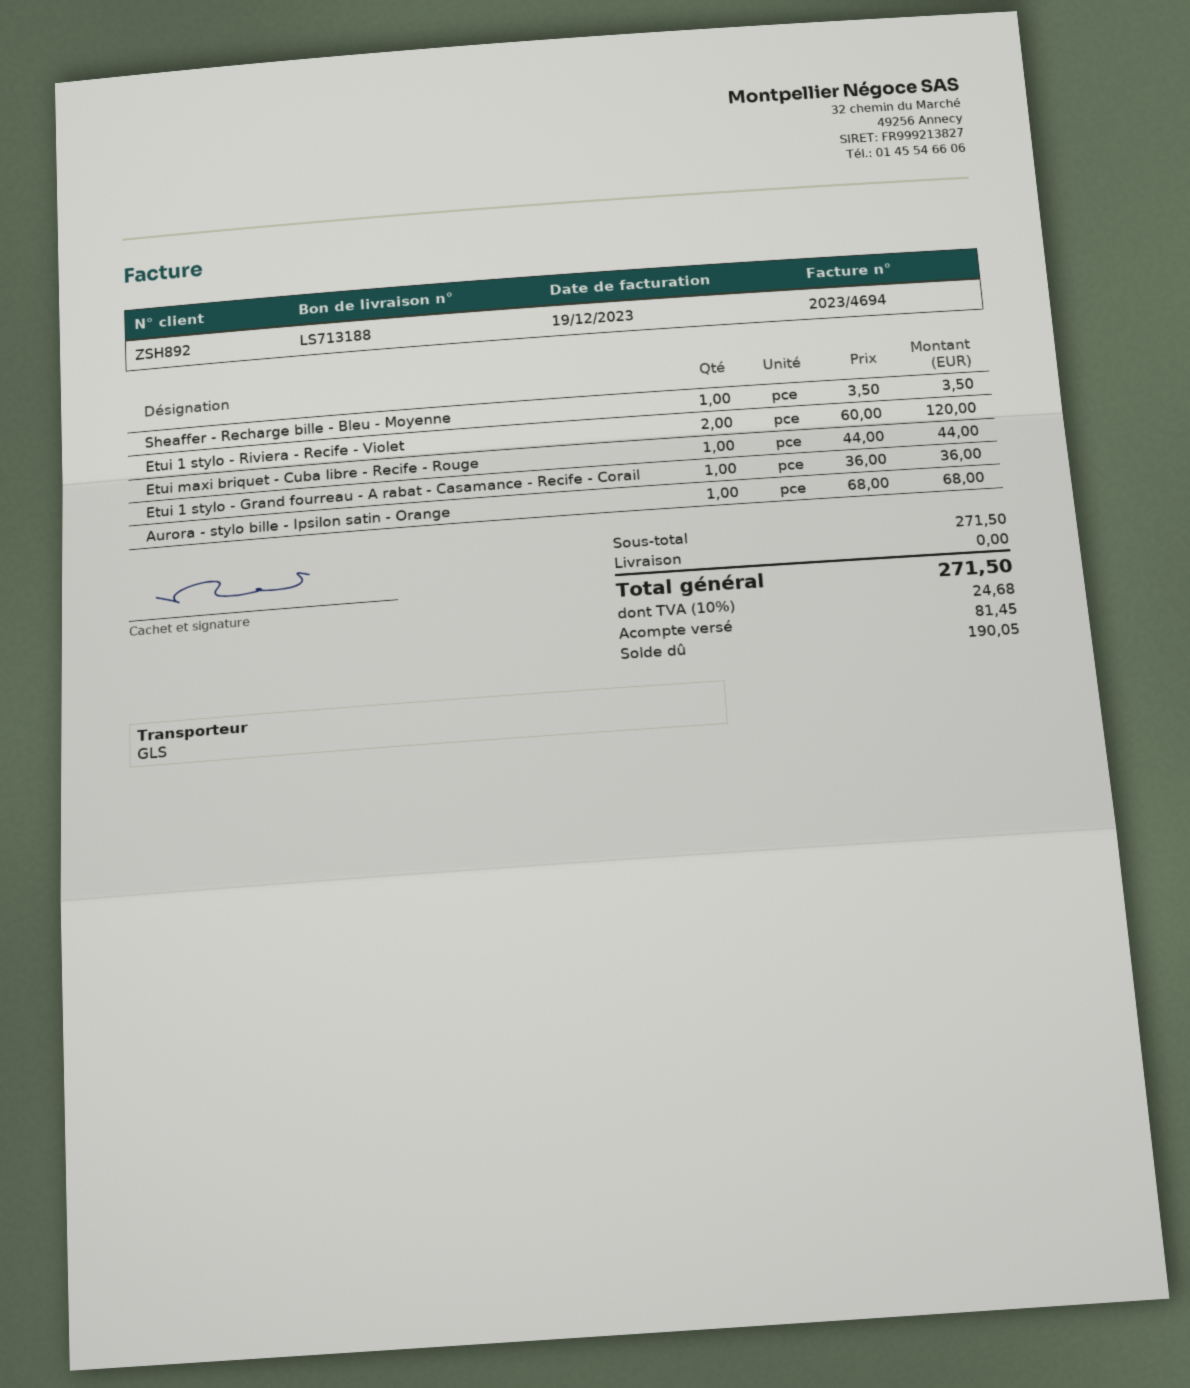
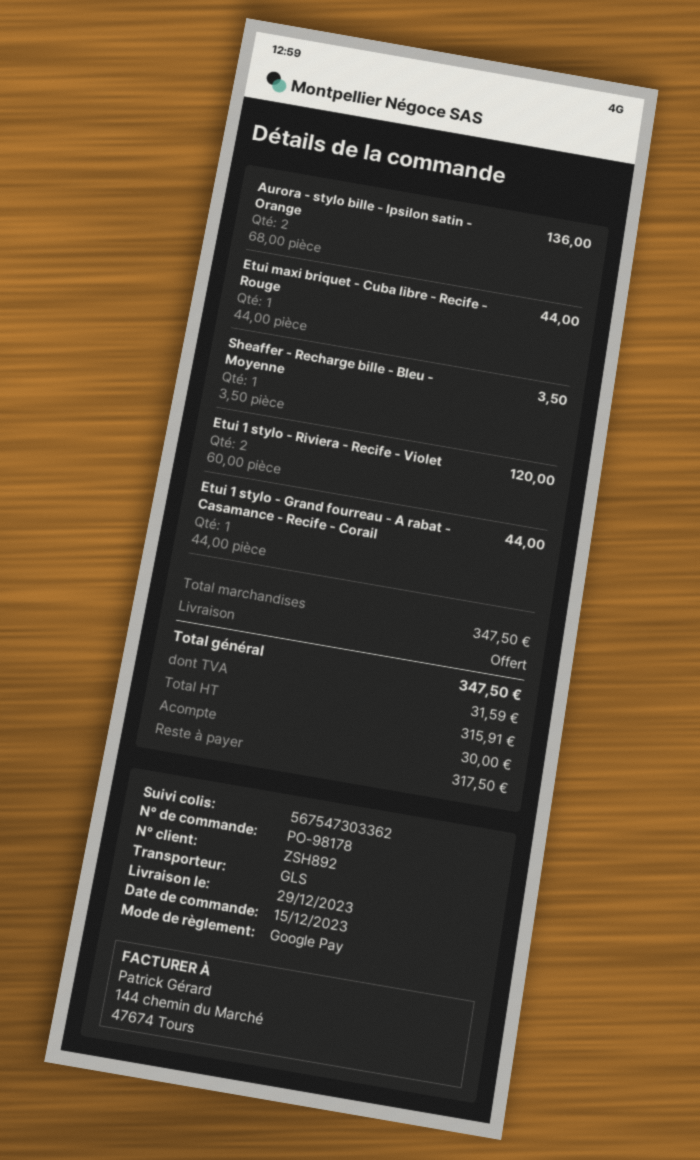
Etui 1 stylo - Grand fourreau - A rabat - Casamance - Recife - Corail: 1 x 36.00 = 36.00 -> 1 x 44.00 = 44.00
Aurora - stylo bille - Ipsilon satin - Orange: 1 x 68.00 = 68.00 -> 2 x 68.00 = 136.00
subtotal: 271.50 -> 347.50
tax: 24.68 -> 31.59
total: 271.50 -> 347.50
deposit: 81.45 -> 30.00
balance: 190.05 -> 317.50

